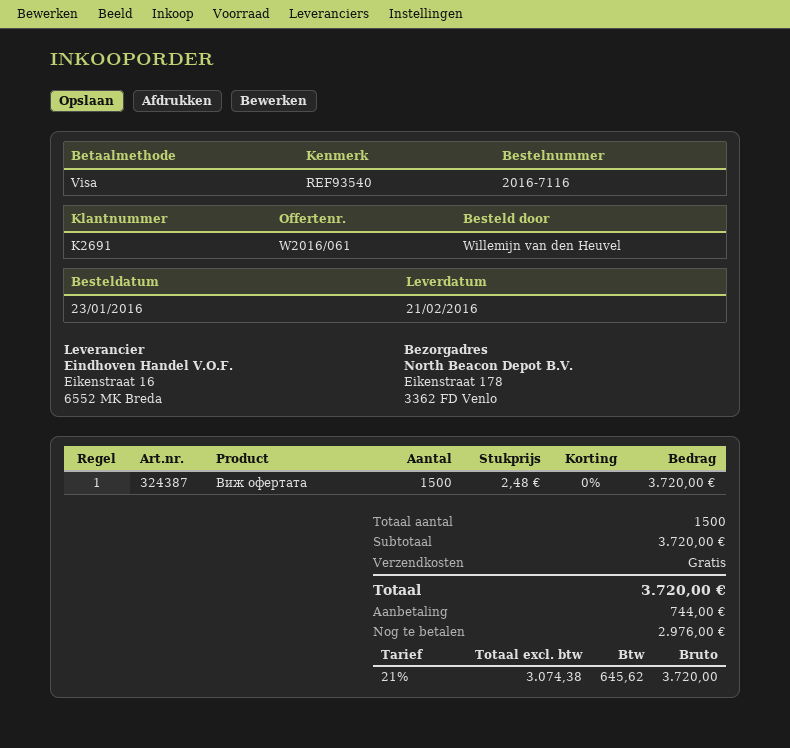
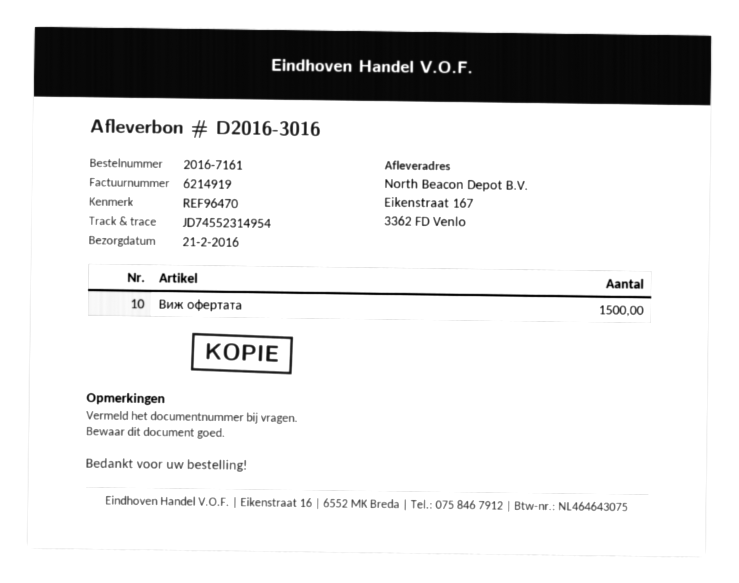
order number: 2016-7116 -> 2016-7161
reference: REF93540 -> REF96470
ship to: Eikenstraat 178, 3362 FD Venlo -> Eikenstraat 167, 3362 FD Venlo

